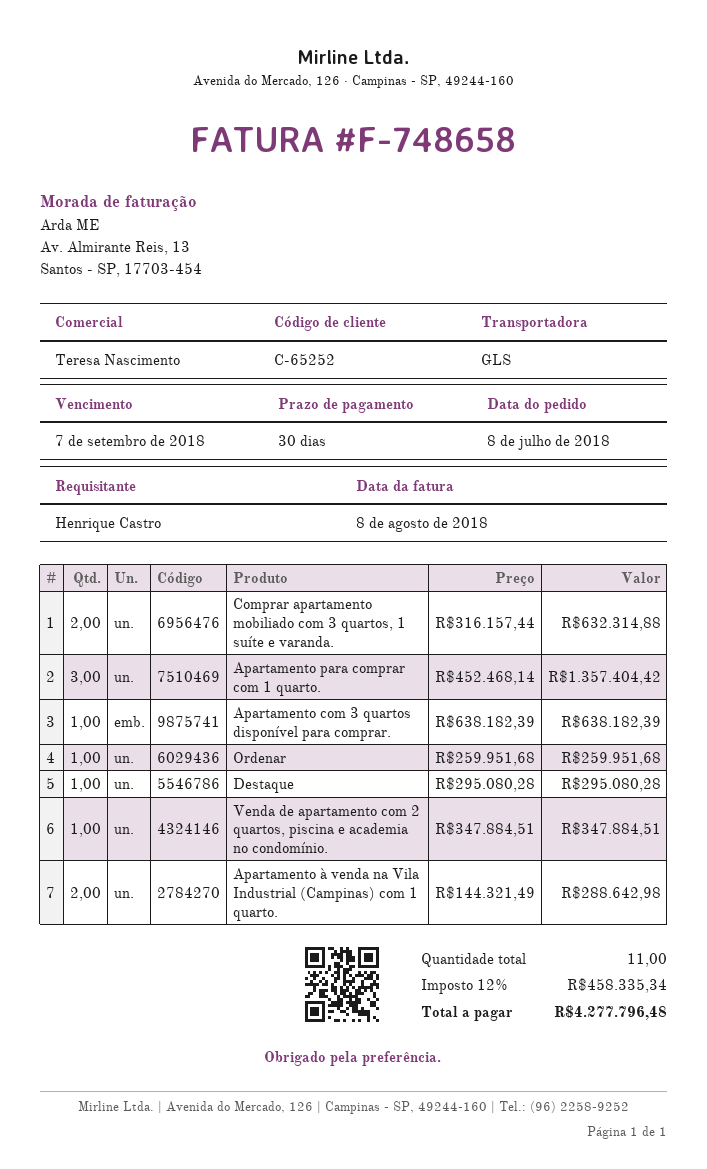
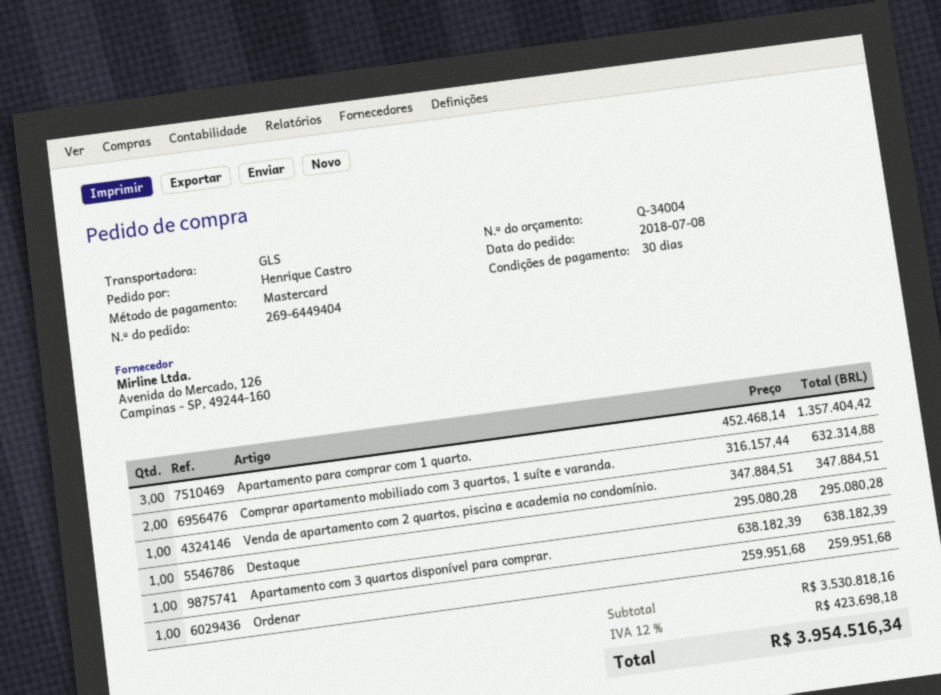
Apartamento à venda na Vila Industrial (Campinas) com 1 quarto.: 2 x 144321.49 = 288642.98 -> none
tax: 12% = 458335.34 -> 12% = 423698.18
total: 4277796.48 -> 3954516.34

